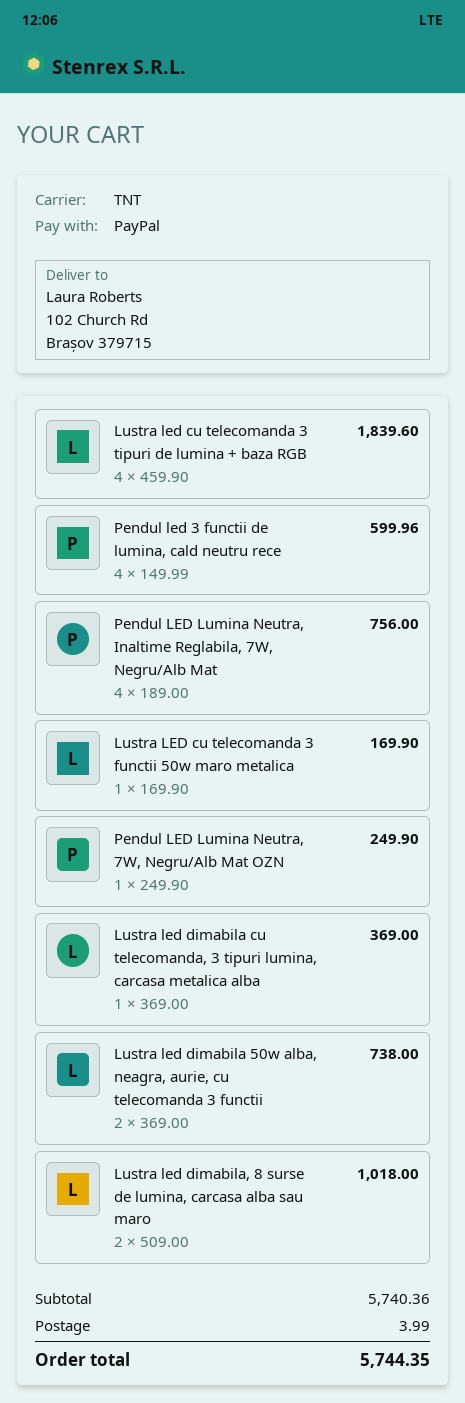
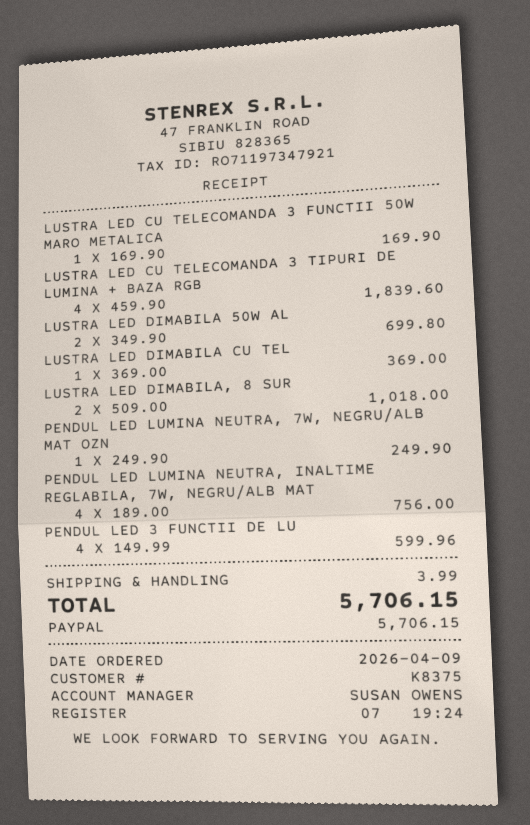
Lustra led dimabila 50w alba, neagra, aurie, cu telecomanda 3 functii: 2 x 369.00 = 738.00 -> 2 x 349.90 = 699.80
total: 5744.35 -> 5706.15

